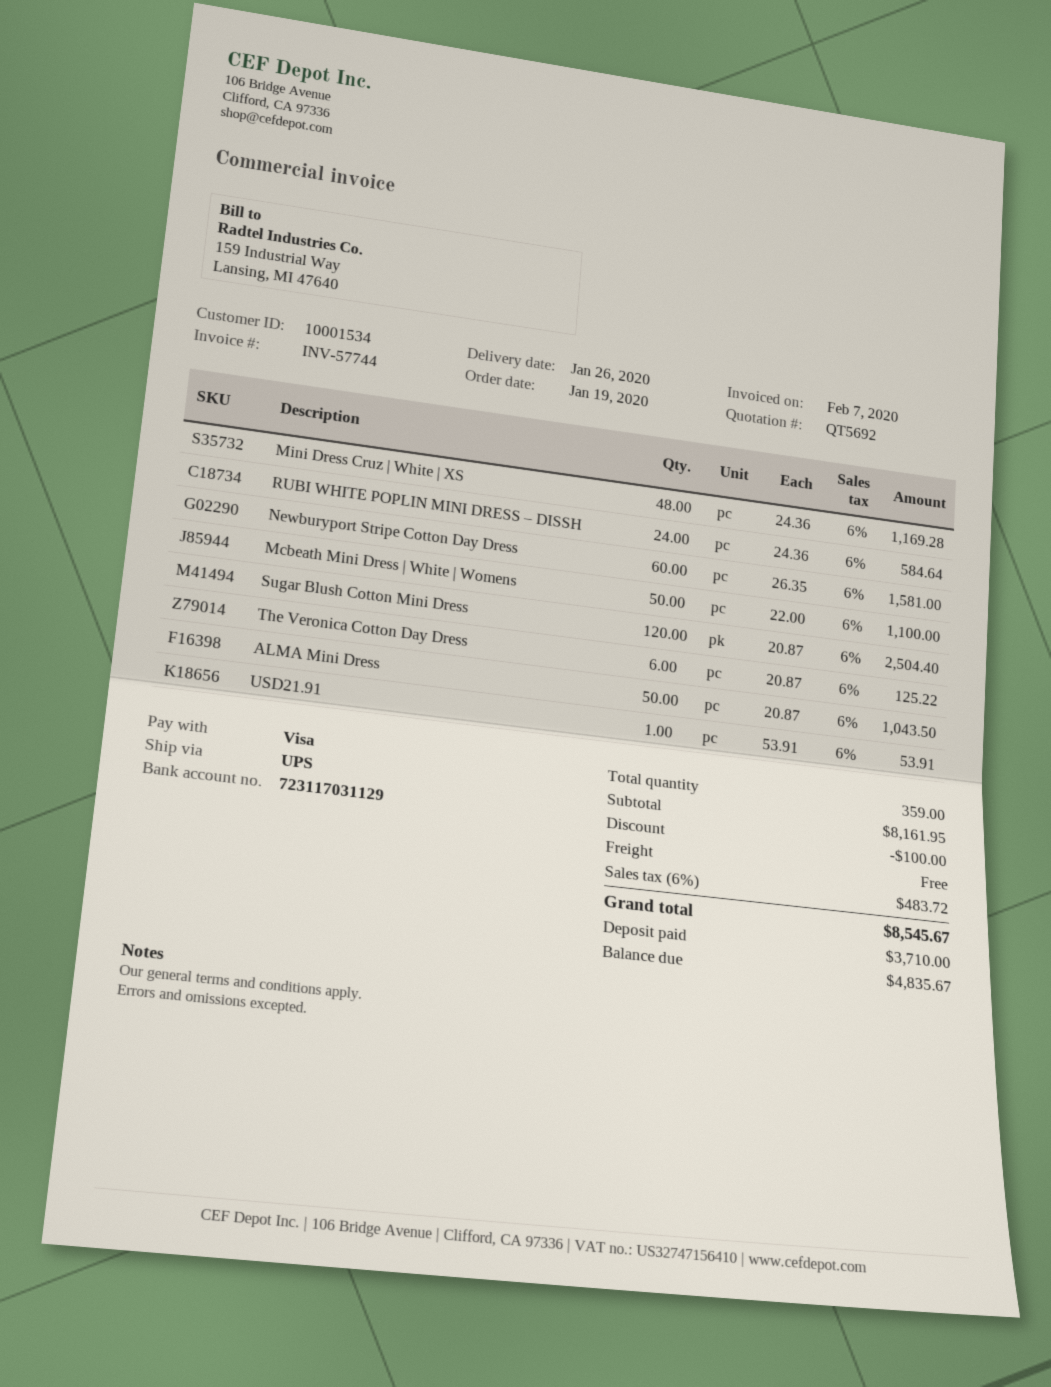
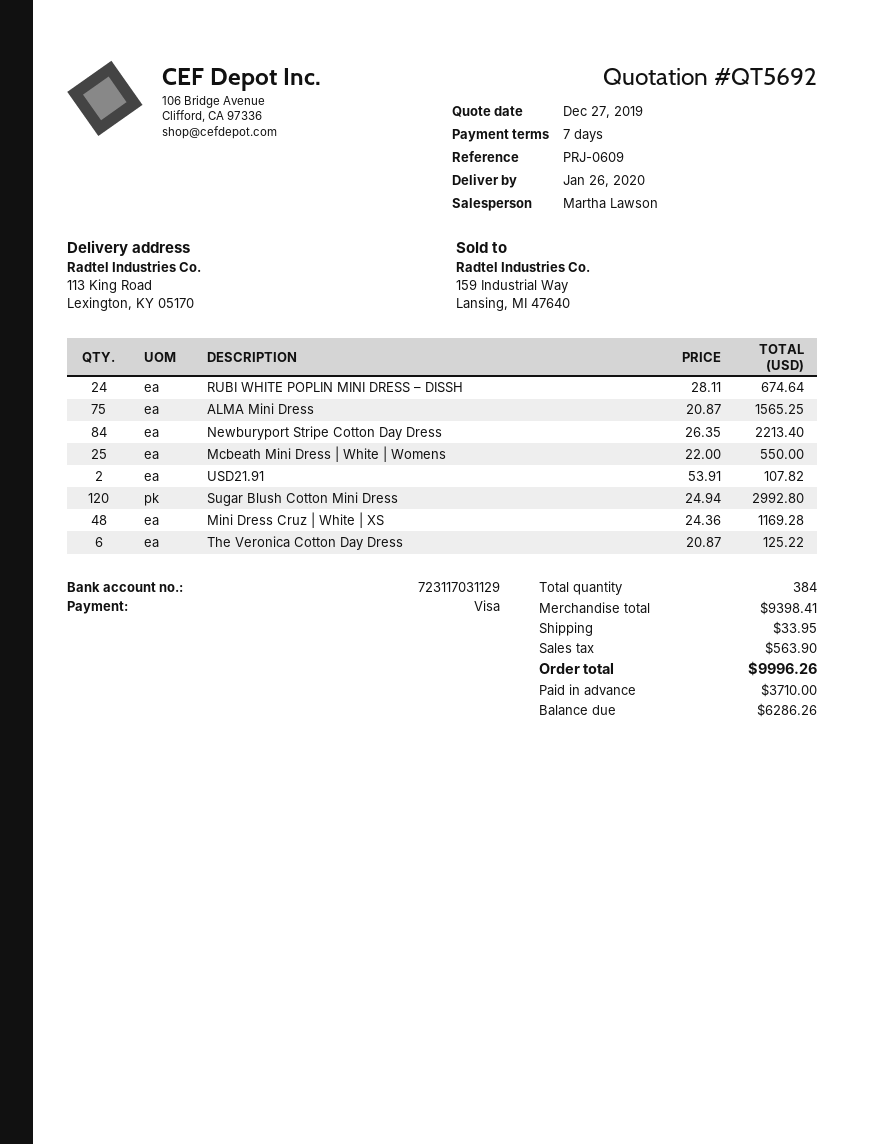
RUBI WHITE POPLIN MINI DRESS – DISSH: 24 x 24.36 = 584.64 -> 24 x 28.11 = 674.64
Newburyport Stripe Cotton Day Dress: 60 x 26.35 = 1581.00 -> 84 x 26.35 = 2213.40
Mcbeath Mini Dress | White | Womens: 50 x 22.00 = 1100.00 -> 25 x 22.00 = 550.00
Sugar Blush Cotton Mini Dress: 120 x 20.87 = 2504.40 -> 120 x 24.94 = 2992.80
ALMA Mini Dress: 50 x 20.87 = 1043.50 -> 75 x 20.87 = 1565.25
USD21.91: 1 x 53.91 = 53.91 -> 2 x 53.91 = 107.82
total quantity: 359 -> 384
subtotal: 8161.95 -> 9398.41
discount: 100.00 -> none
shipping: 0.00 -> 33.95
tax: 483.72 -> 563.90
total: 8545.67 -> 9996.26
balance: 4835.67 -> 6286.26

